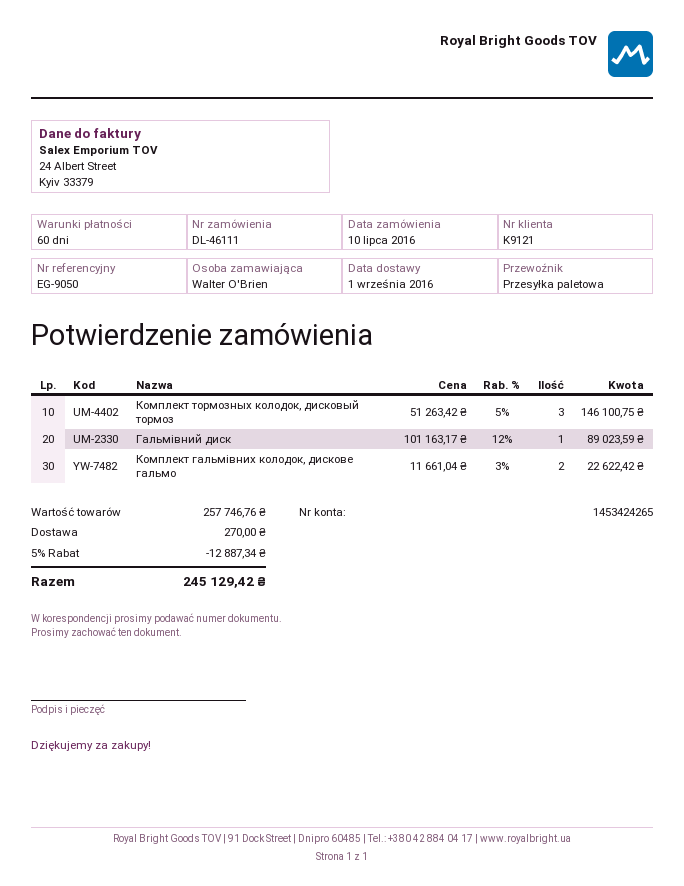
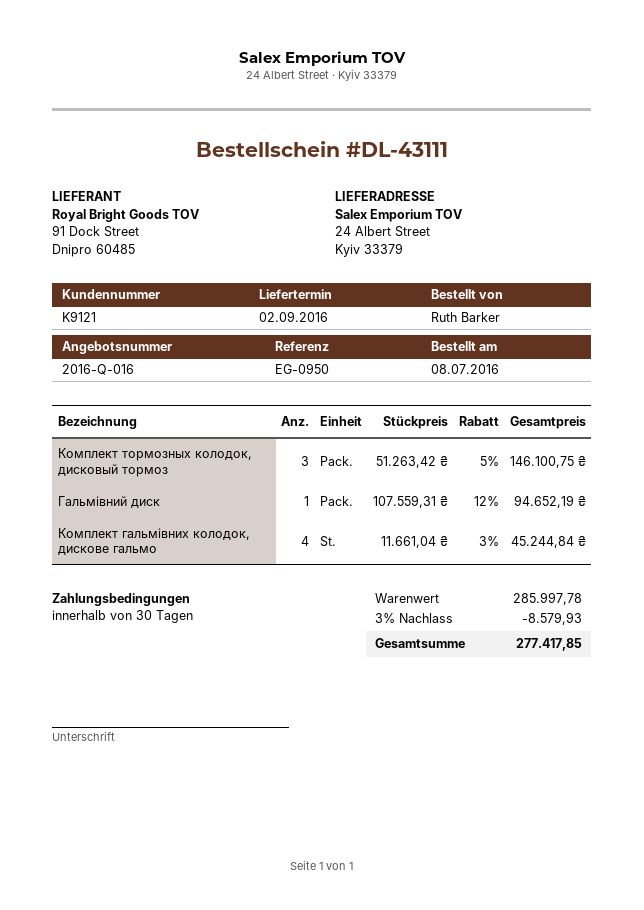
order number: DL-46111 -> DL-43111
order date: 2016-07-10 -> 2016-07-08
delivery date: 2016-09-01 -> 2016-09-02
payment terms: 60 days -> 30 days
reference: EG-9050 -> EG-0950
ordered by: Walter O'Brien -> Ruth Barker
Гальмівний диск: 1 x 101163.17 - 12% = 89023.59 -> 1 x 107559.31 - 12% = 94652.19
Комплект гальмівних колодок, дискове гальмо: 2 x 11661.04 - 3% = 22622.42 -> 4 x 11661.04 - 3% = 45244.84
subtotal: 257746.76 -> 285997.78
discount: 5% = 12887.34 -> 3% = 8579.93
shipping: 270.00 -> none
total: 245129.42 -> 277417.85

